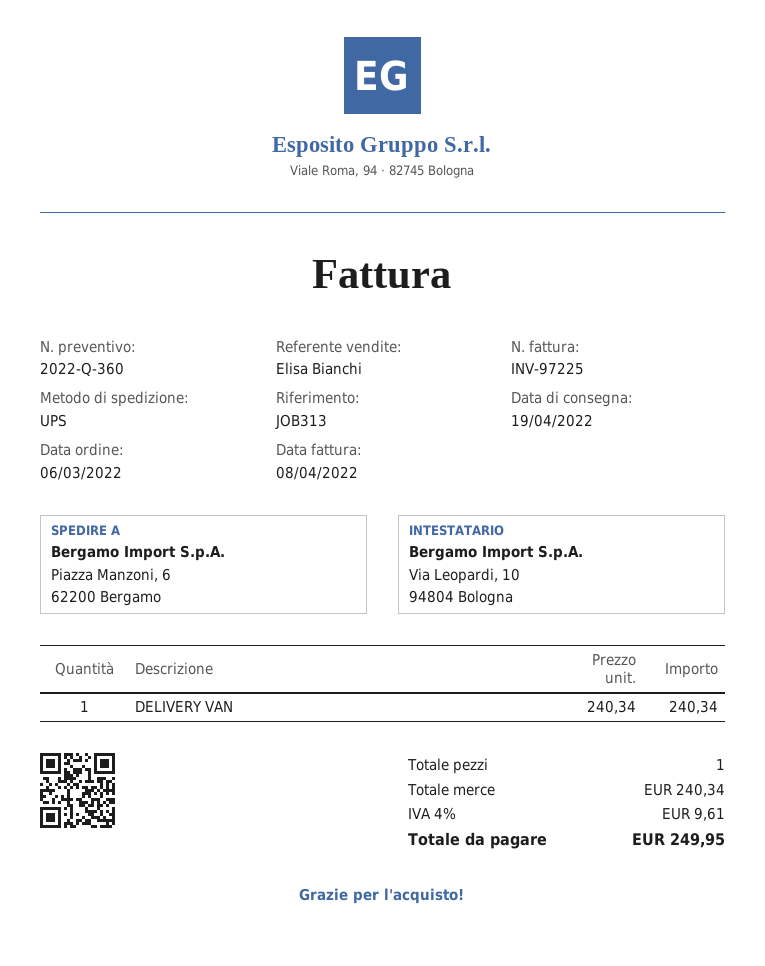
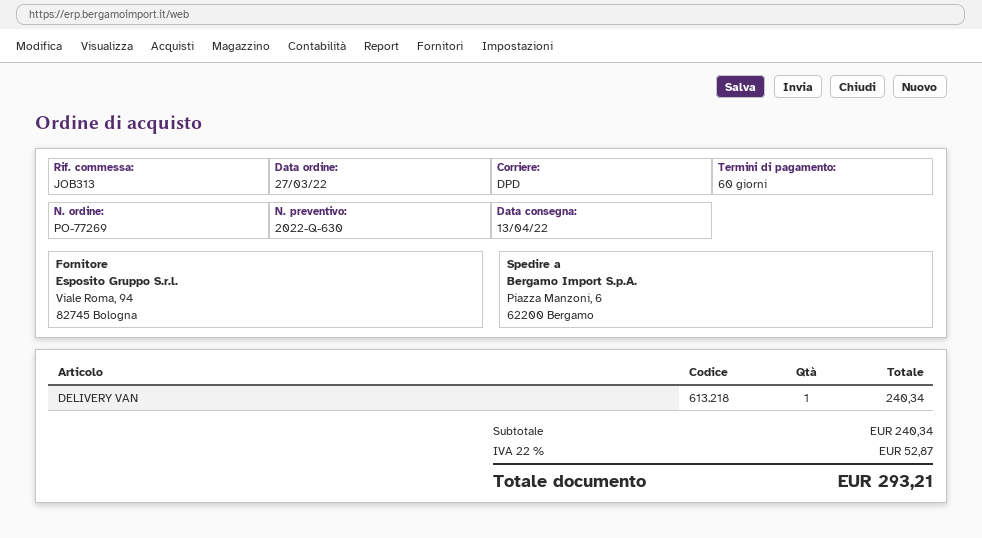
quote number: 2022-Q-360 -> 2022-Q-630
order date: 2022-03-06 -> 2022-03-27
delivery date: 2022-04-19 -> 2022-04-13
shipping method: UPS -> DPD
tax: 4% = 9.61 -> 22% = 52.87
total: 249.95 -> 293.21

